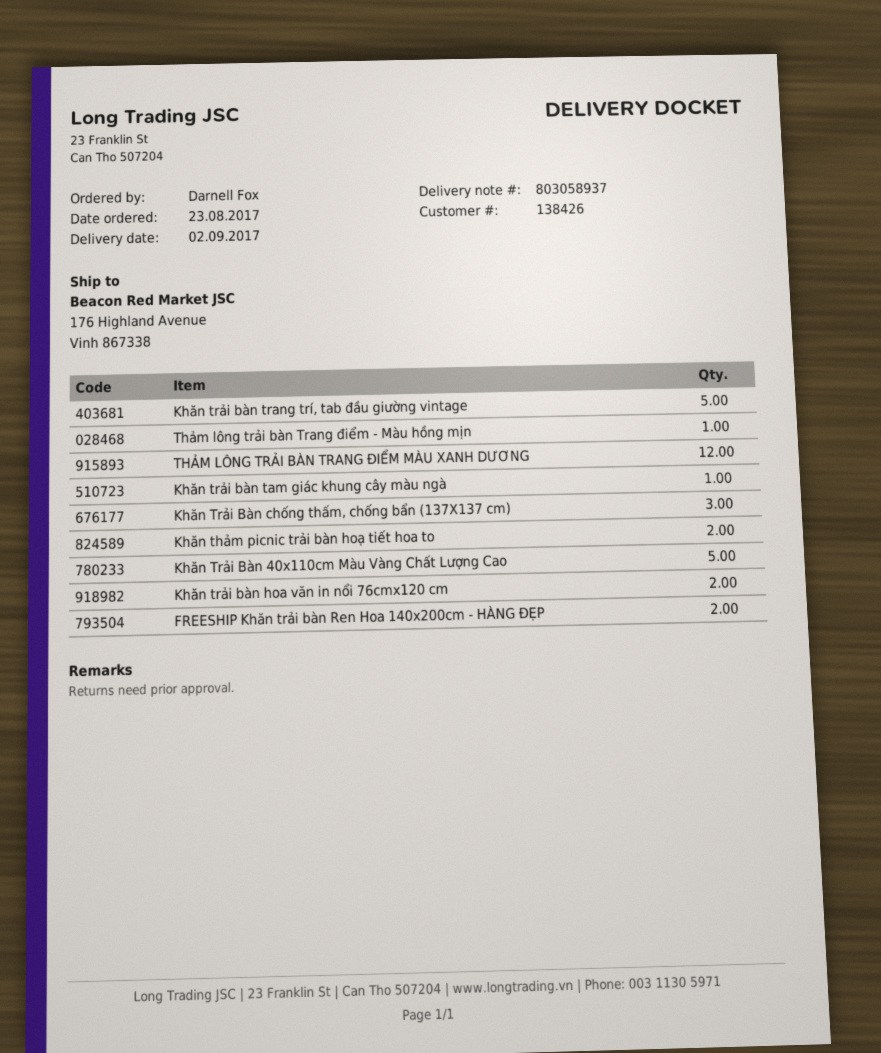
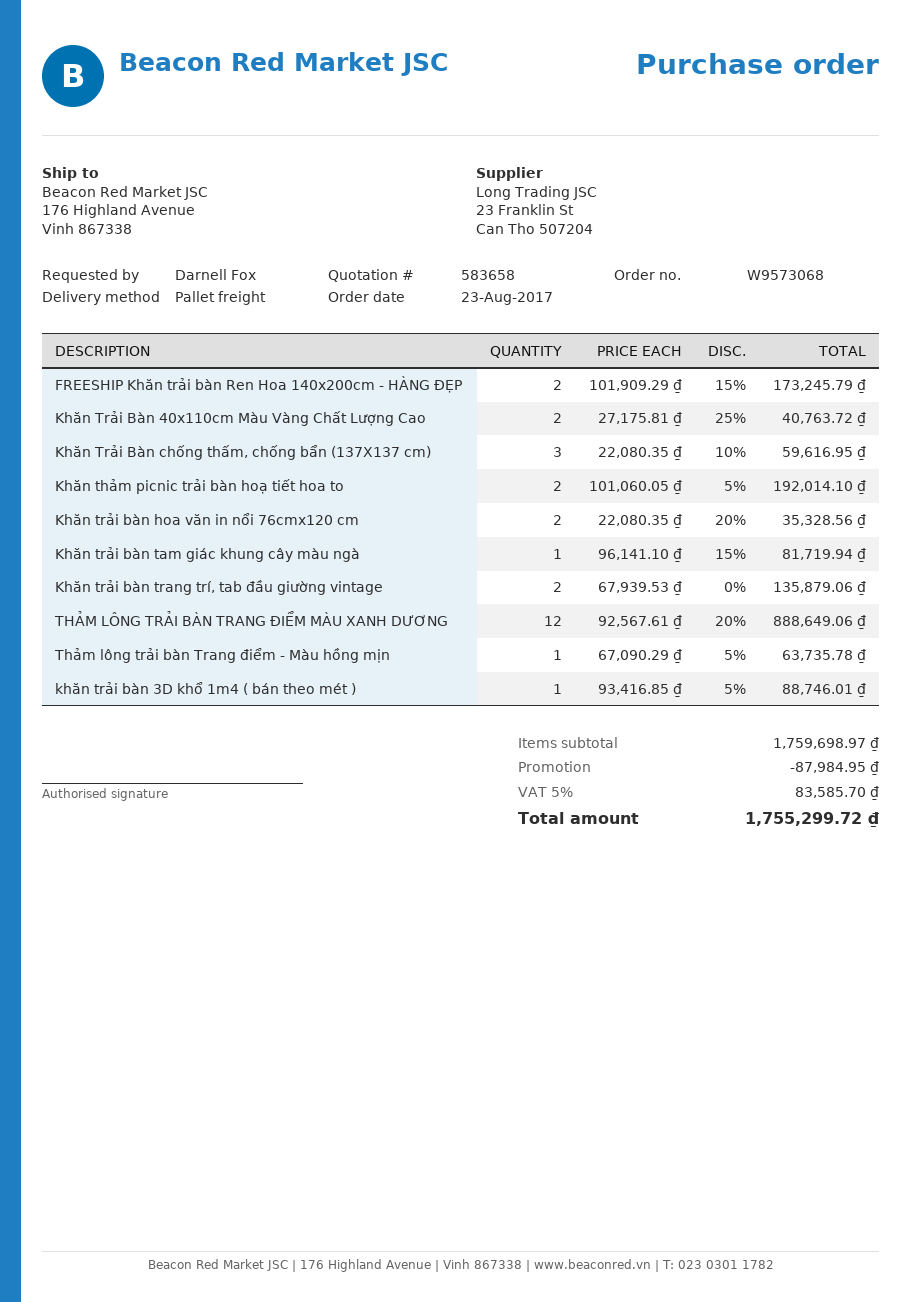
Khăn trải bàn trang trí, tab đầu giường vintage: 5 -> 2
Khăn Trải Bàn 40x110cm Màu Vàng Chất Lượng Cao: 5 -> 2
khăn trải bàn 3D khổ 1m4 ( bán theo mét ): none -> 1

